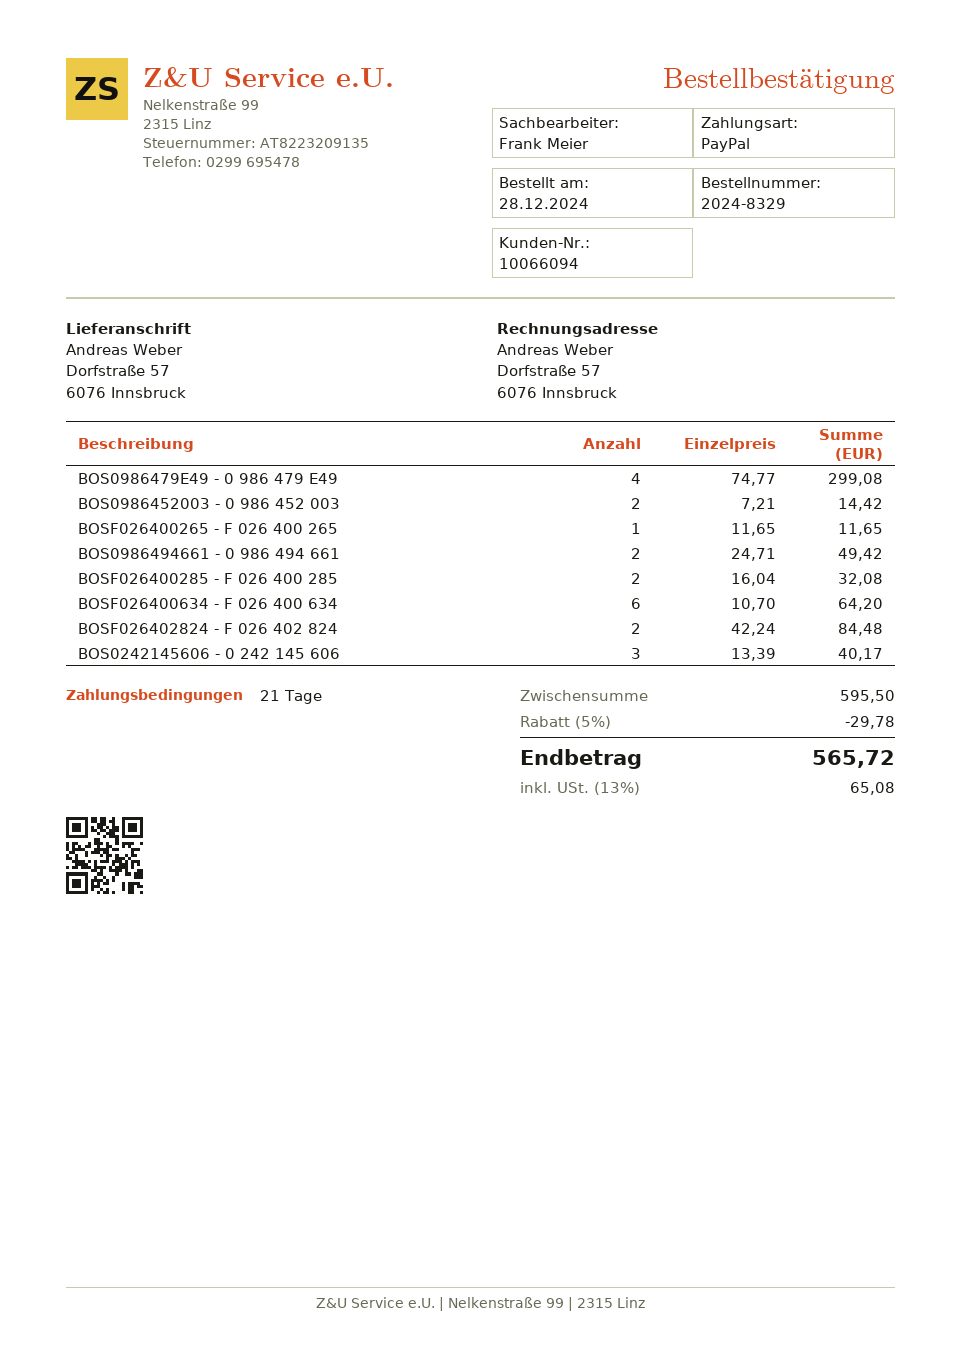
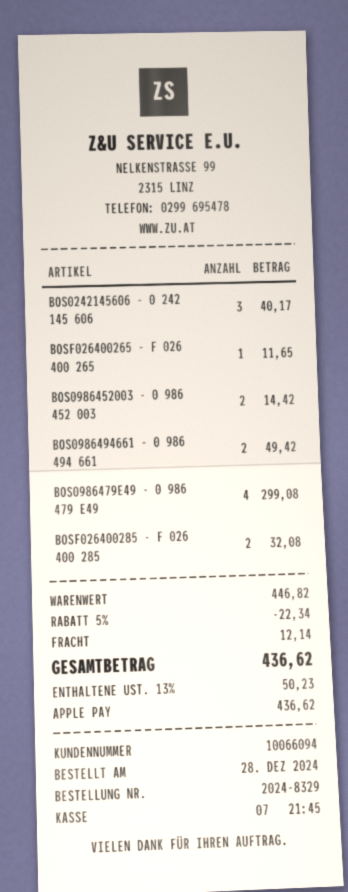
payment method: PayPal -> Apple Pay
BOSF026400634 - F 026 400 634: 6 for 64.20 -> none
BOSF026402824 - F 026 402 824: 2 for 84.48 -> none
subtotal: 595.50 -> 446.82
discount: 5% = 29.78 -> 5% = 22.34
shipping: none -> 12.14
tax: 13% = 65.08 -> 13% = 50.23
total: 565.72 -> 436.62

